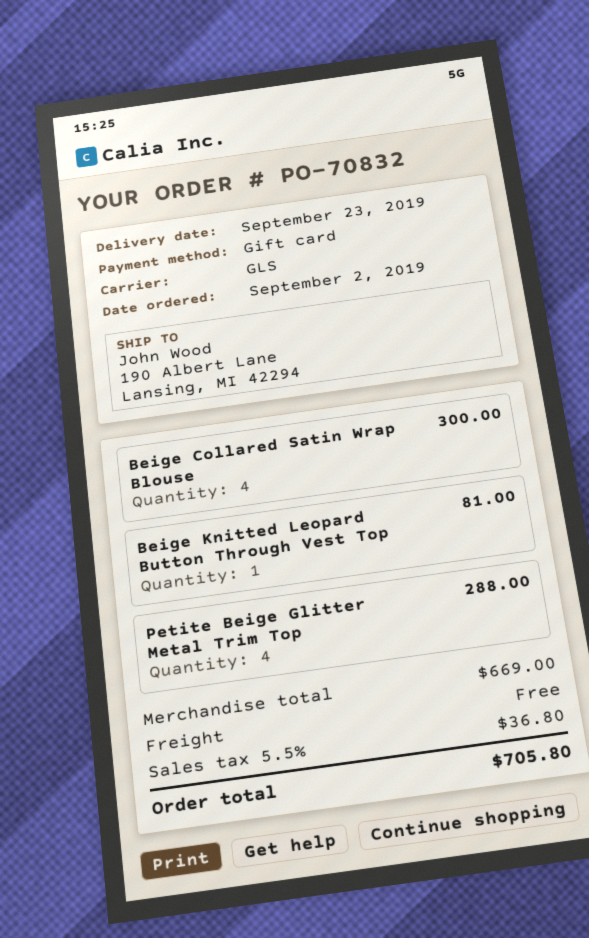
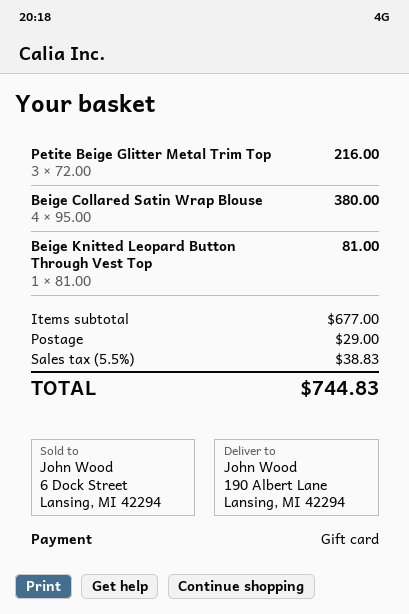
Beige Collared Satin Wrap Blouse: 4 for 300.00 -> 4 for 380.00
Petite Beige Glitter Metal Trim Top: 4 for 288.00 -> 3 for 216.00
subtotal: 669.00 -> 677.00
shipping: 0.00 -> 29.00
tax: 5.5% = 36.80 -> 5.5% = 38.83
total: 705.80 -> 744.83

